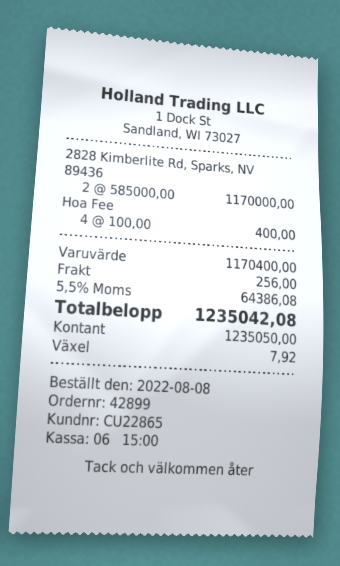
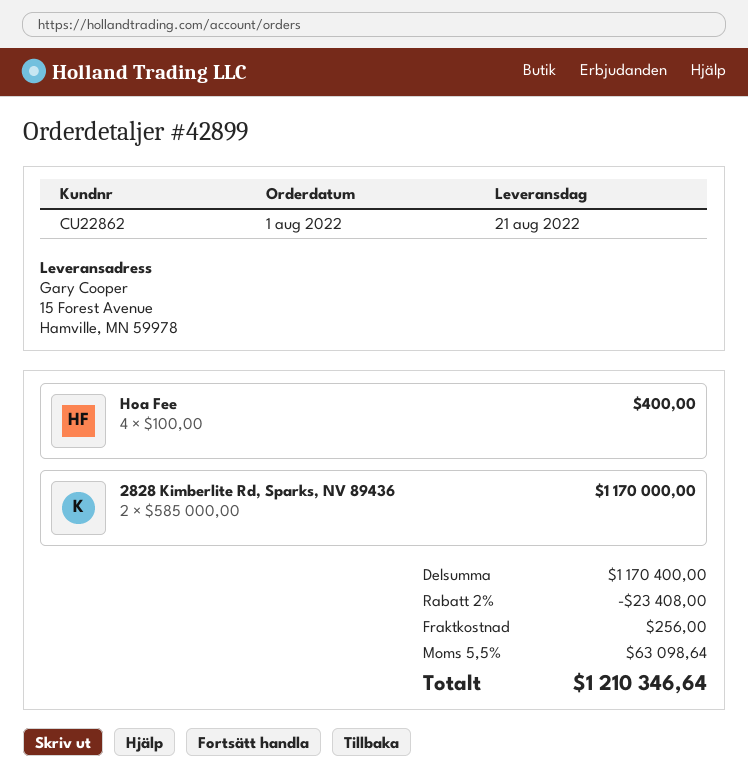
order date: 2022-08-08 -> 2022-08-01
customer number: CU22865 -> CU22862
discount: none -> 2% = 23408.00
tax: 5.5% = 64386.08 -> 5.5% = 63098.64
total: 1235042.08 -> 1210346.64

